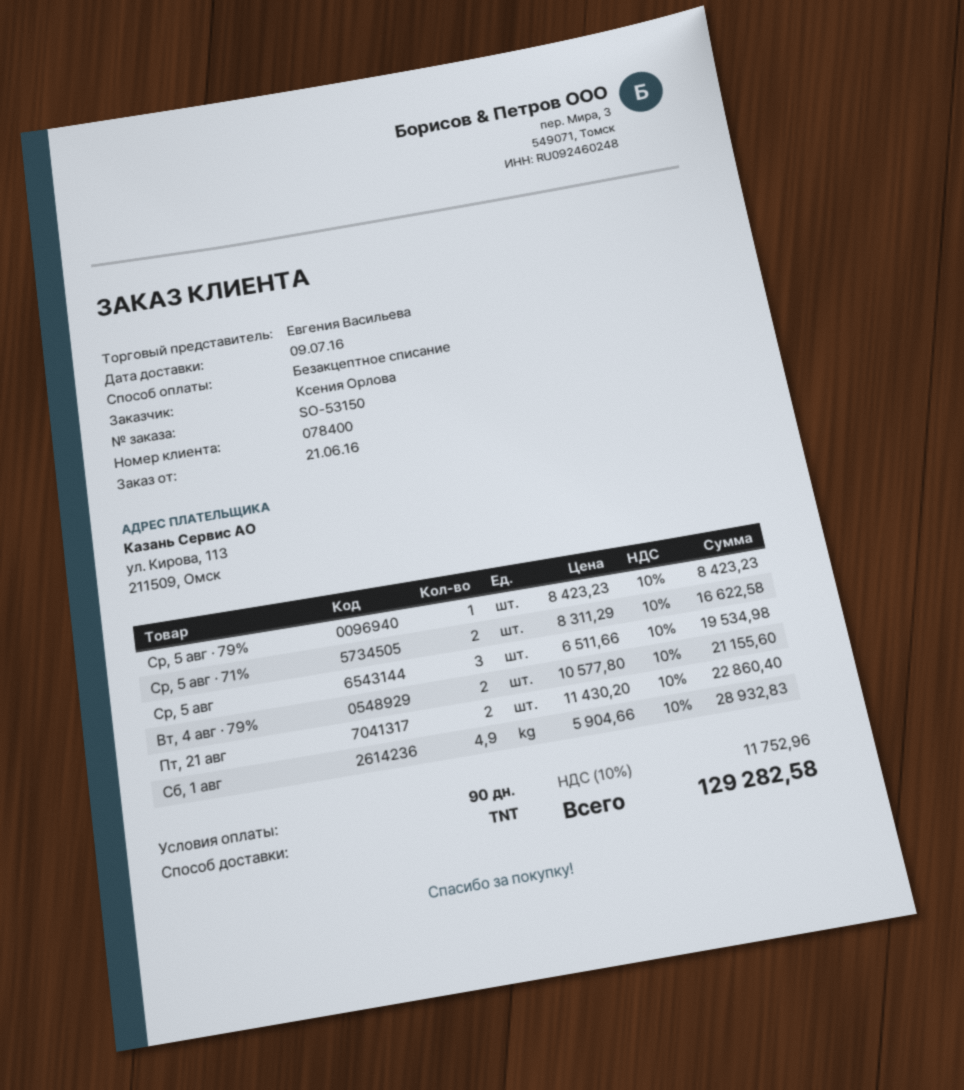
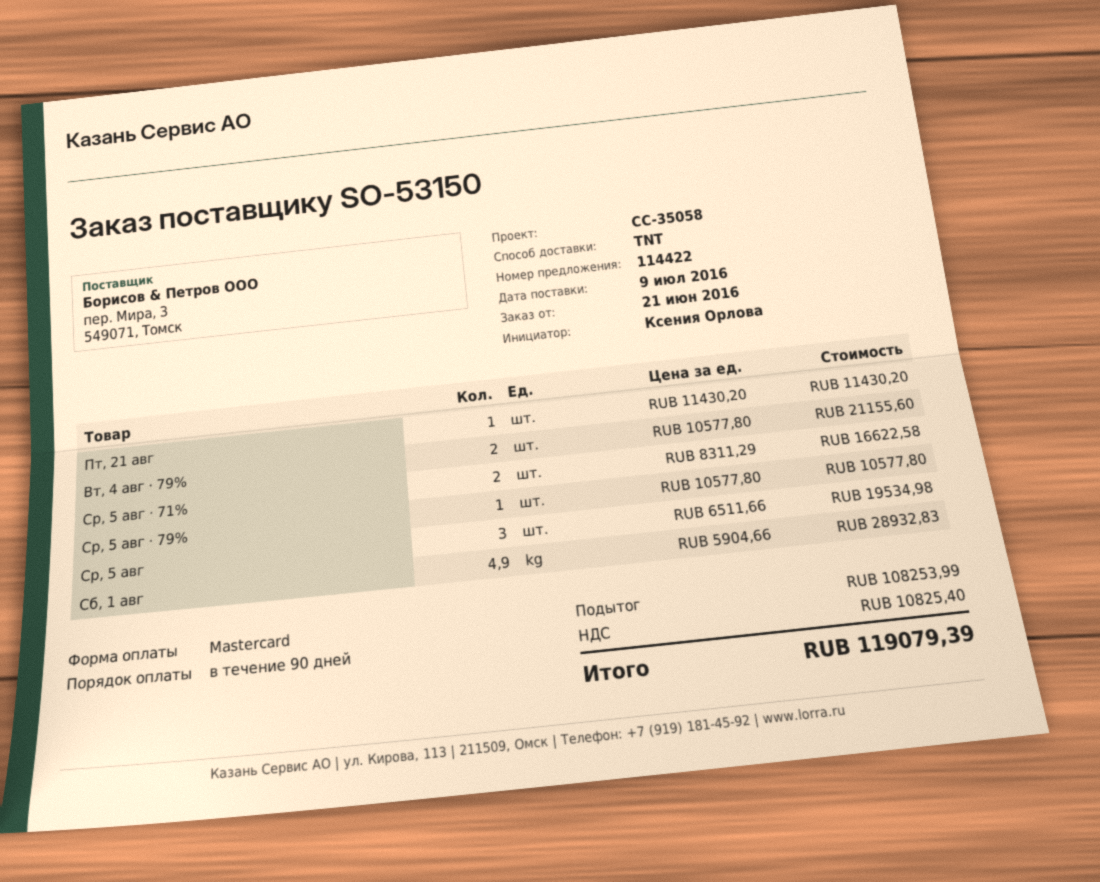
payment method: direct debit -> Mastercard
Ср, 5 авг · 79%: 1 x 8423.23 = 8423.23 -> 1 x 10577.80 = 10577.80
Пт, 21 авг: 2 x 11430.20 = 22860.40 -> 1 x 11430.20 = 11430.20
tax: 11752.96 -> 10825.40
total: 129282.58 -> 119079.39

